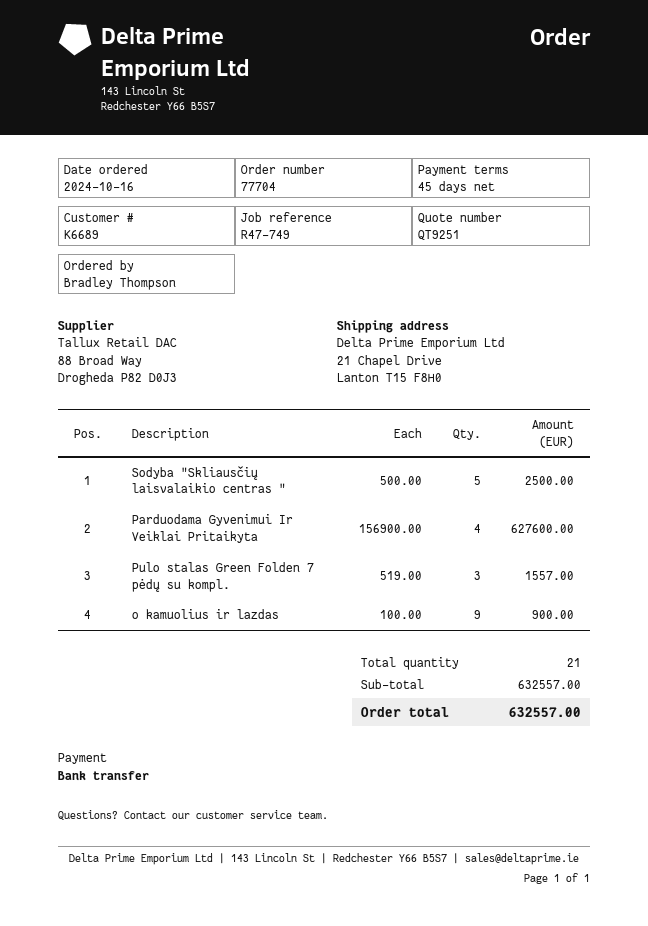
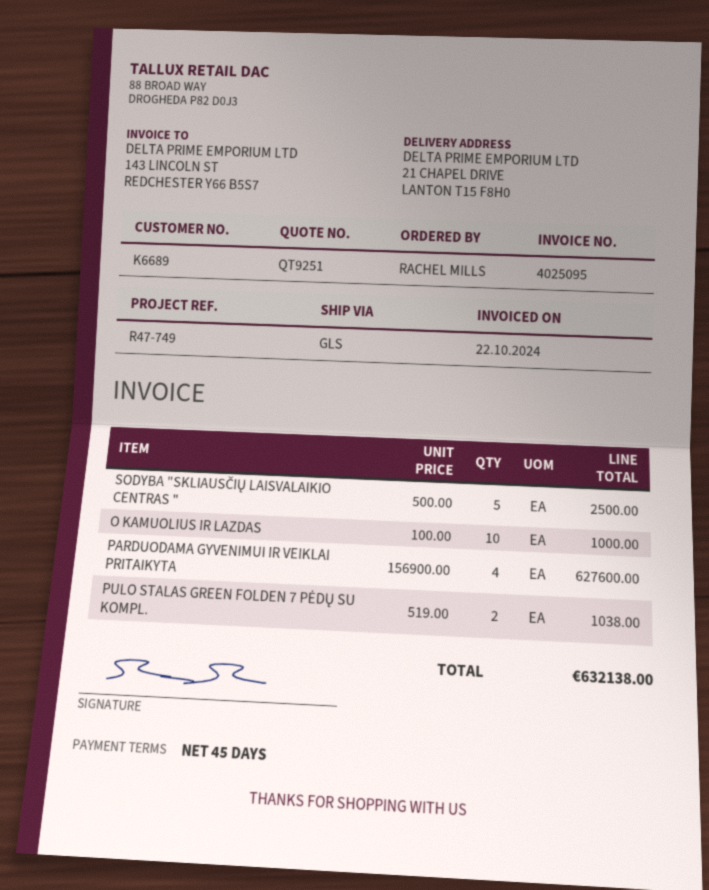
ordered by: Bradley Thompson -> RACHEL MILLS
Pulo stalas Green Folden 7 pėdų su kompl.: 3 x 519.00 = 1557.00 -> 2 x 519.00 = 1038.00
o kamuolius ir lazdas: 9 x 100.00 = 900.00 -> 10 x 100.00 = 1000.00
total: 632557.00 -> 632138.00

